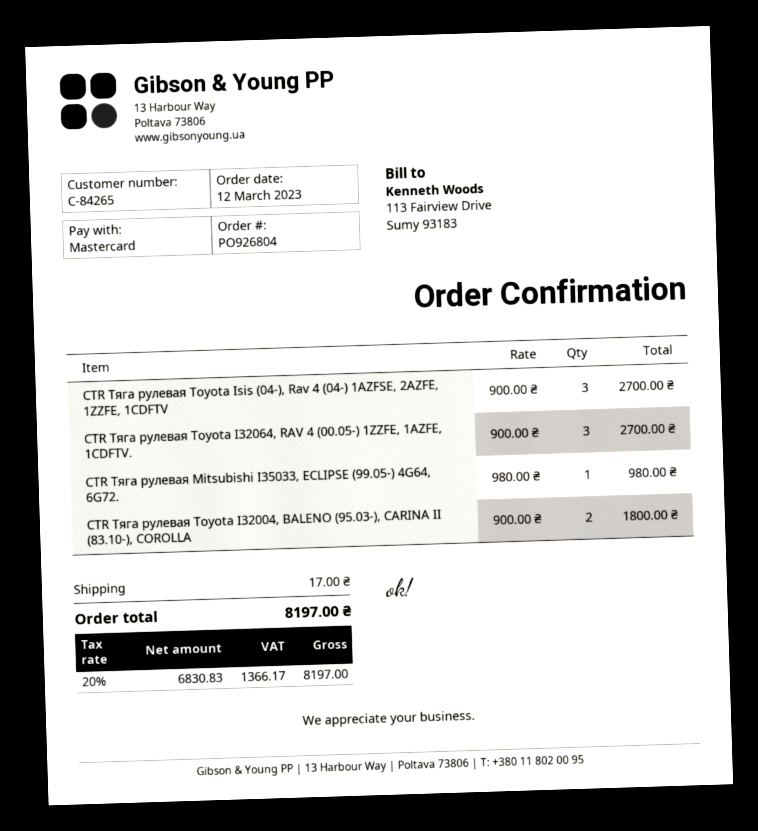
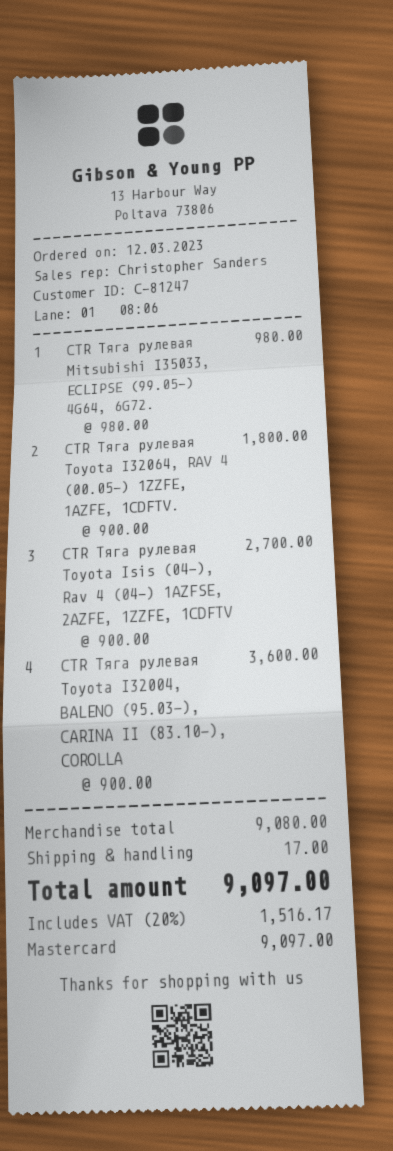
customer number: C-84265 -> C-81247
CTR Тяга рулевая Toyota I32064, RAV 4 (00.05-) 1ZZFE, 1AZFE, 1CDFTV.: 3 x 900.00 = 2700.00 -> 2 x 900.00 = 1800.00
CTR Тяга рулевая Toyota I32004, BALENO (95.03-), CARINA II (83.10-), COROLLA: 2 x 900.00 = 1800.00 -> 4 x 900.00 = 3600.00
tax: 20% = 1366.17 -> 20% = 1516.17
total: 8197.00 -> 9097.00

